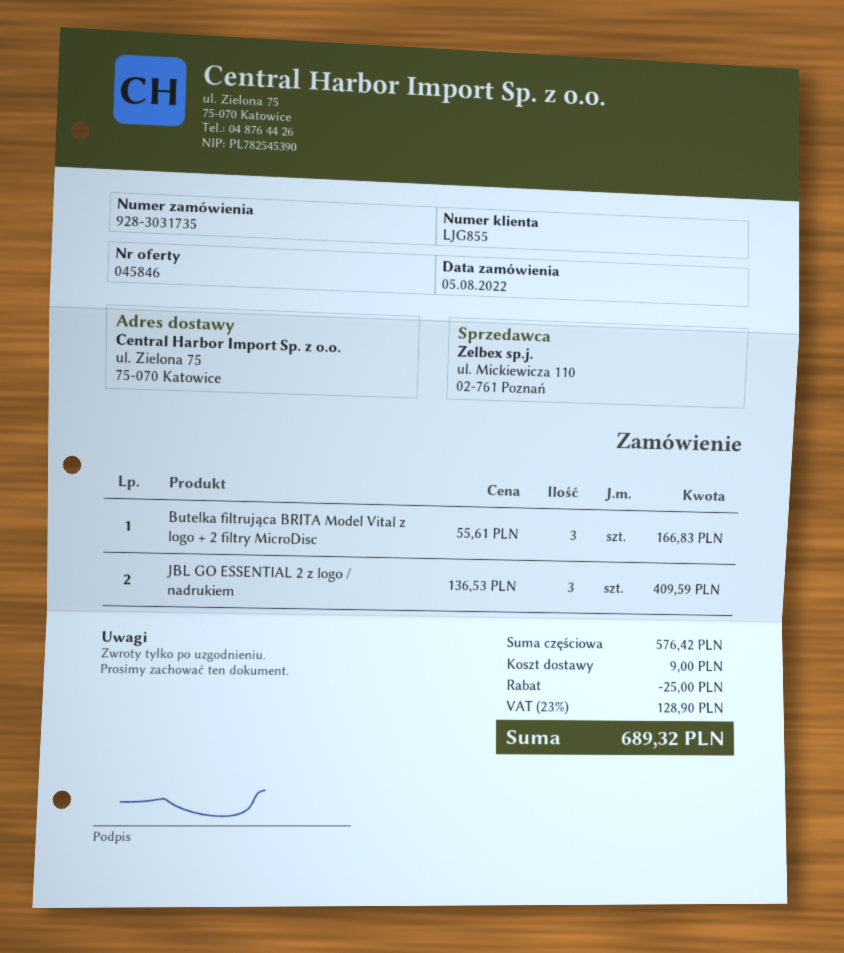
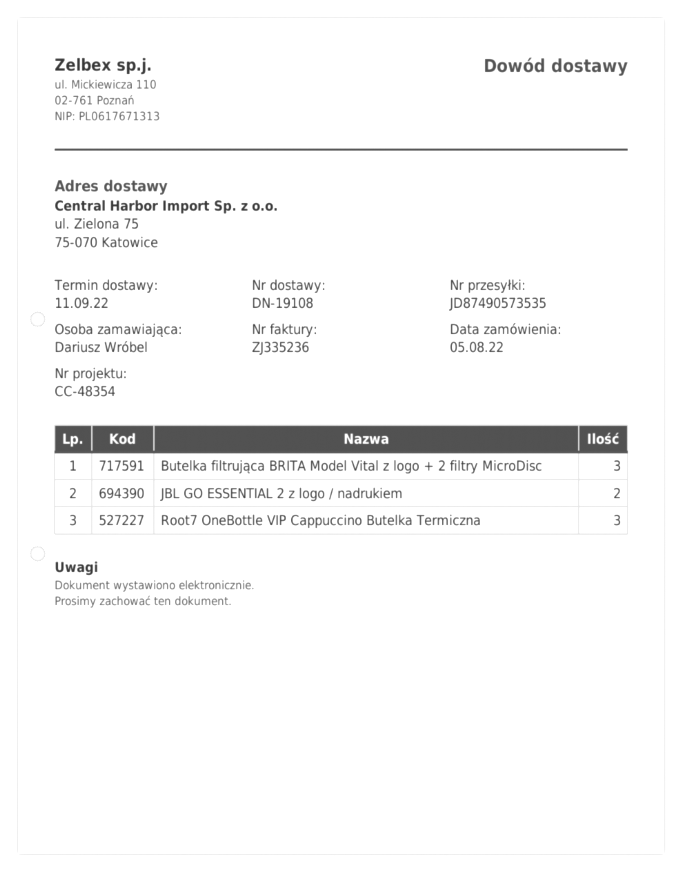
JBL GO ESSENTIAL 2 z logo / nadrukiem: 3 -> 2
Root7 OneBottle VIP Cappuccino Butelka Termiczna: none -> 3

